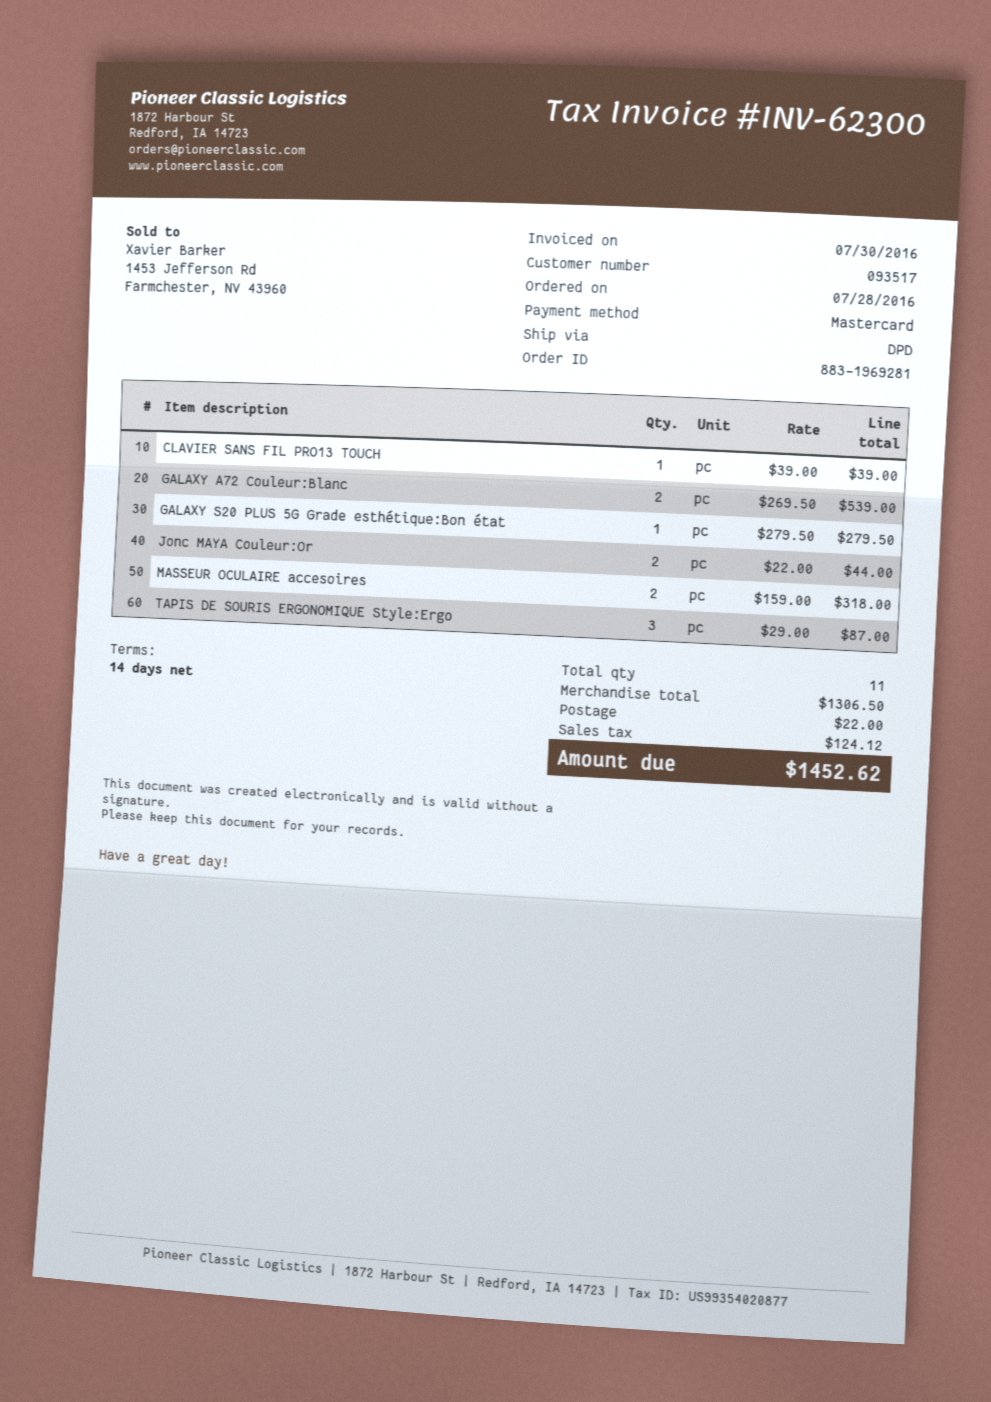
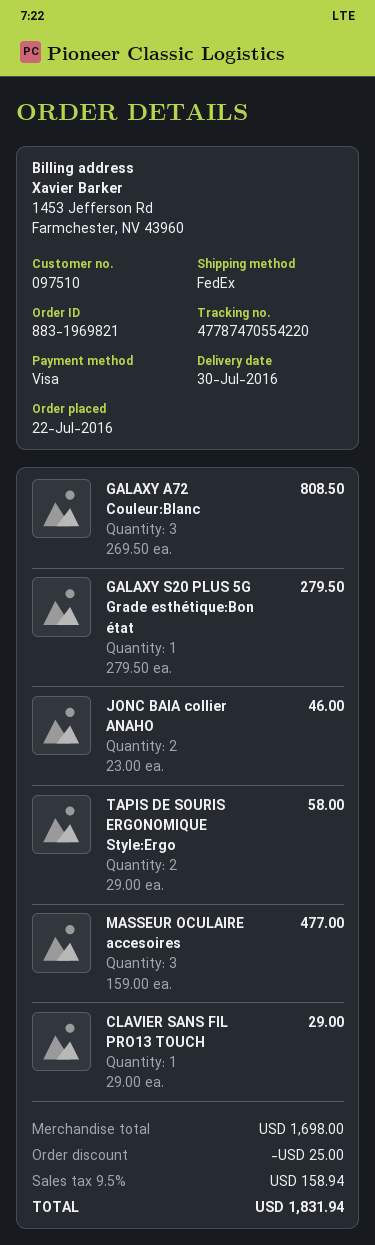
order number: 883-1969281 -> 883-1969821
order date: 2016-07-28 -> 2016-07-22
customer number: 093517 -> 097510
payment method: Mastercard -> Visa
shipping method: DPD -> FedEx
CLAVIER SANS FIL PRO13 TOUCH: 1 x 39.00 = 39.00 -> 1 x 29.00 = 29.00
GALAXY A72 Couleur:Blanc: 2 x 269.50 = 539.00 -> 3 x 269.50 = 808.50
Jonc MAYA Couleur:Or: 2 x 22.00 = 44.00 -> none
MASSEUR OCULAIRE accesoires: 2 x 159.00 = 318.00 -> 3 x 159.00 = 477.00
TAPIS DE SOURIS ERGONOMIQUE Style:Ergo: 3 x 29.00 = 87.00 -> 2 x 29.00 = 58.00
JONC BAIA collier ANAHO: none -> 2 x 23.00 = 46.00
subtotal: 1306.50 -> 1698.00
discount: none -> 25.00
shipping: 22.00 -> none
tax: 124.12 -> 158.94
total: 1452.62 -> 1831.94

